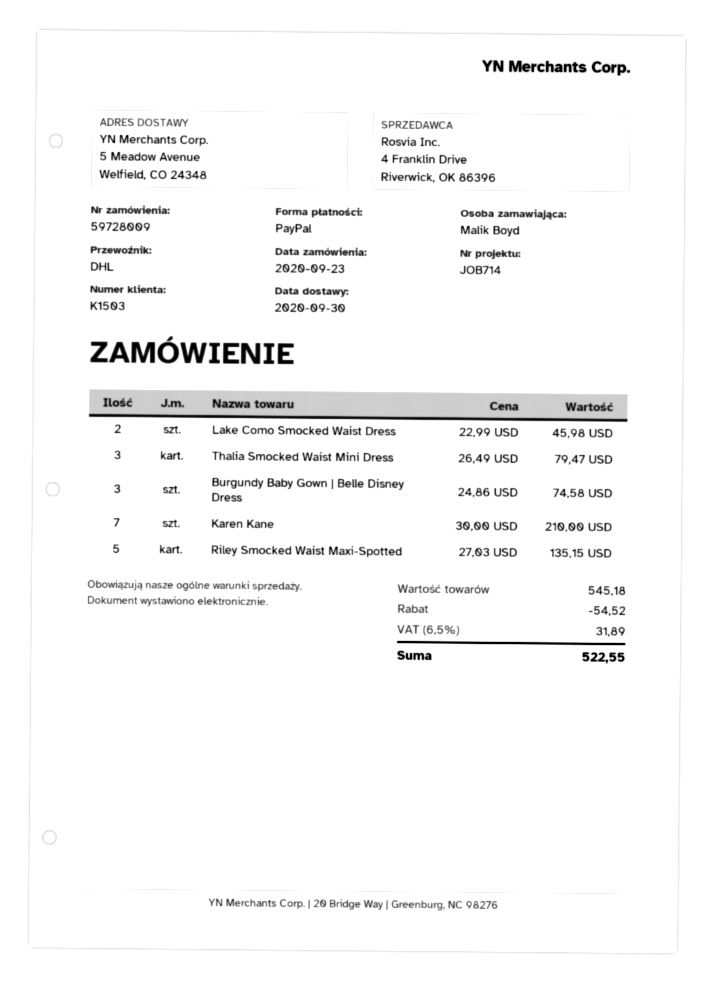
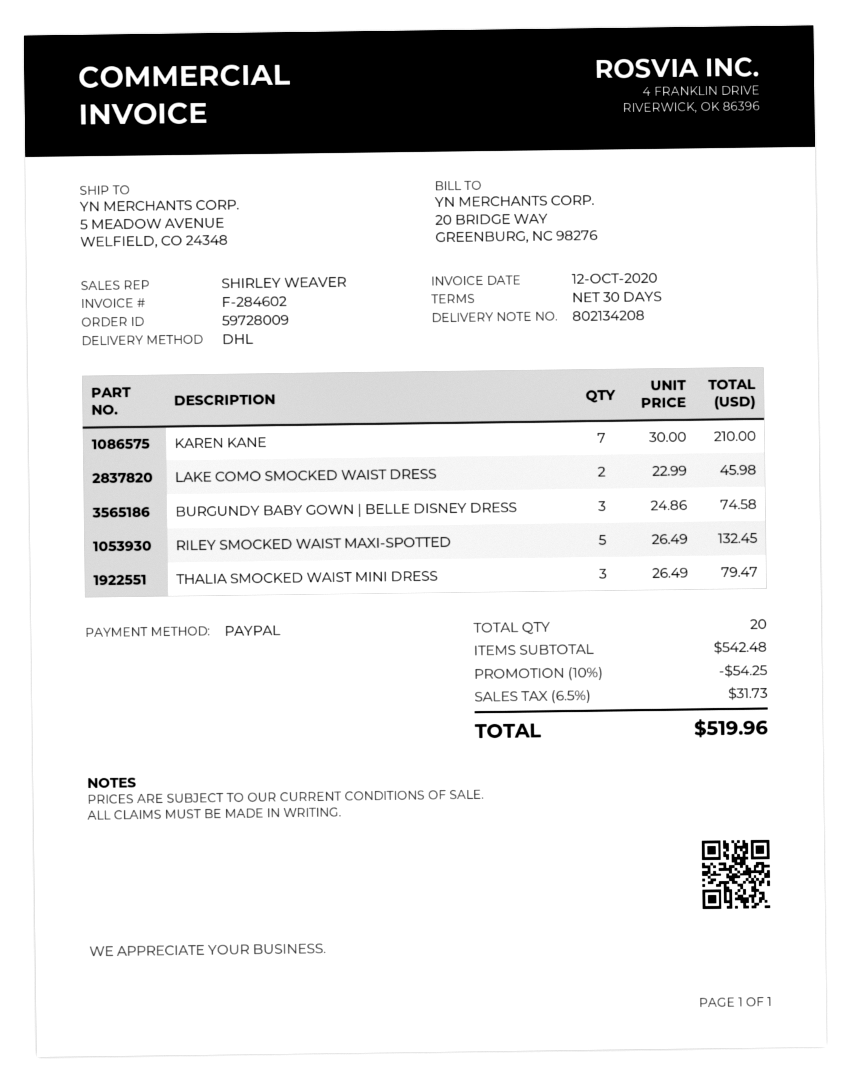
Riley Smocked Waist Maxi-Spotted: 5 x 27.03 = 135.15 -> 5 x 26.49 = 132.45
subtotal: 545.18 -> 542.48
discount: 54.52 -> 54.25
tax: 6.5% = 31.89 -> 6.5% = 31.73
total: 522.55 -> 519.96

